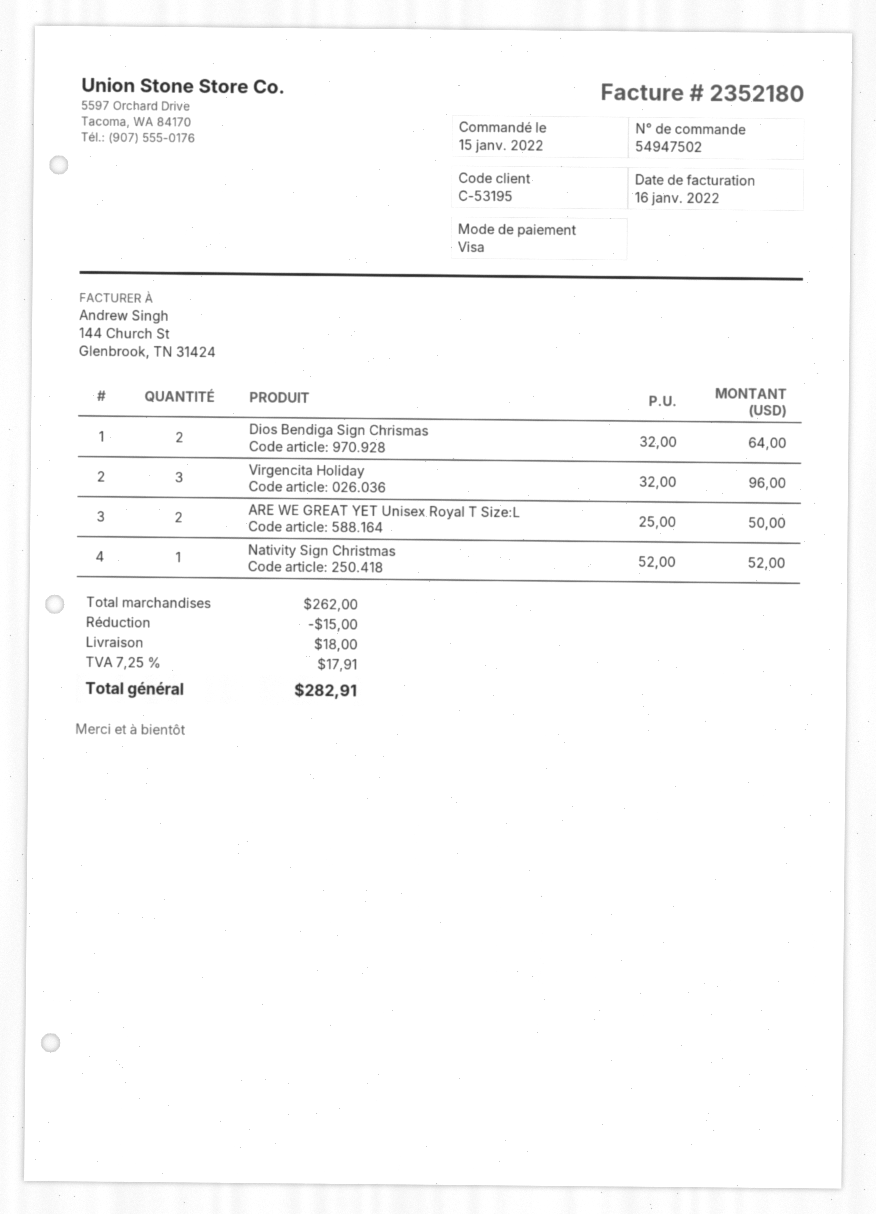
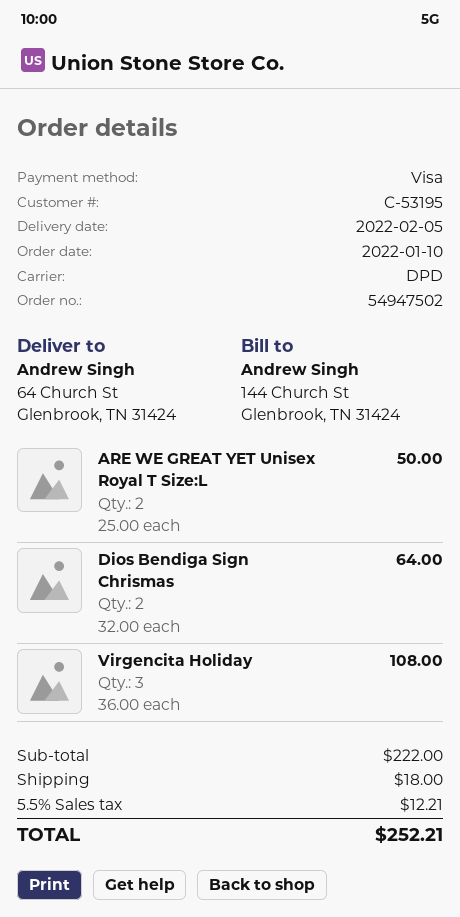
order date: 2022-01-15 -> 2022-01-10
Virgencita Holiday: 3 x 32.00 = 96.00 -> 3 x 36.00 = 108.00
Nativity Sign Christmas: 1 x 52.00 = 52.00 -> none
subtotal: 262.00 -> 222.00
discount: 15.00 -> none
tax: 7.25% = 17.91 -> 5.5% = 12.21
total: 282.91 -> 252.21

